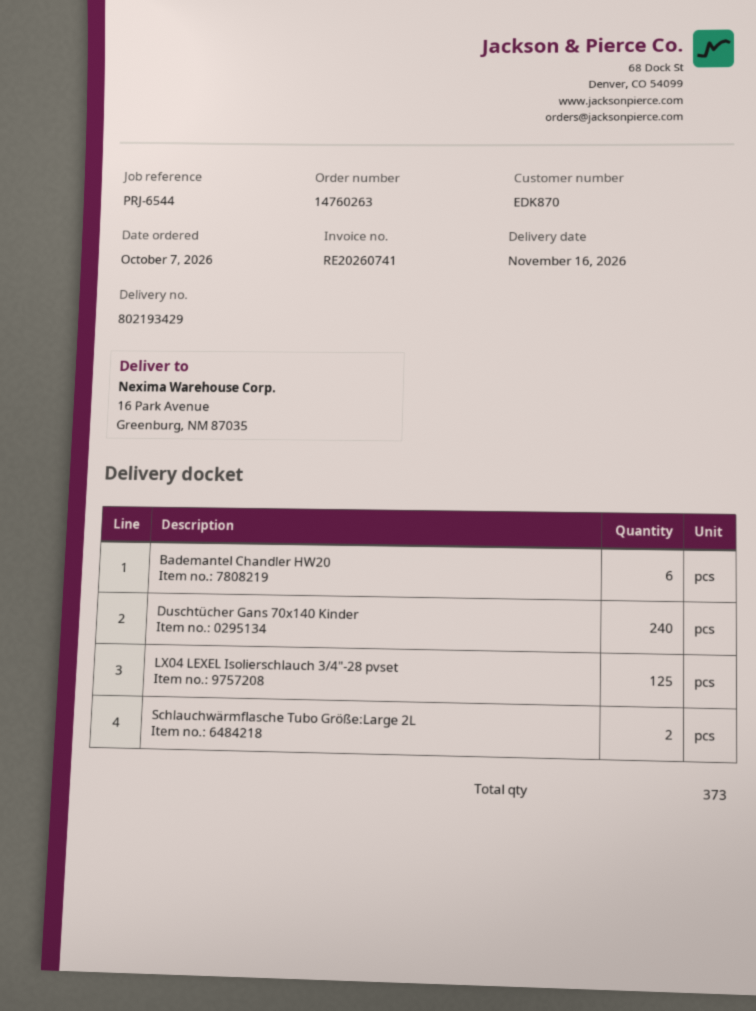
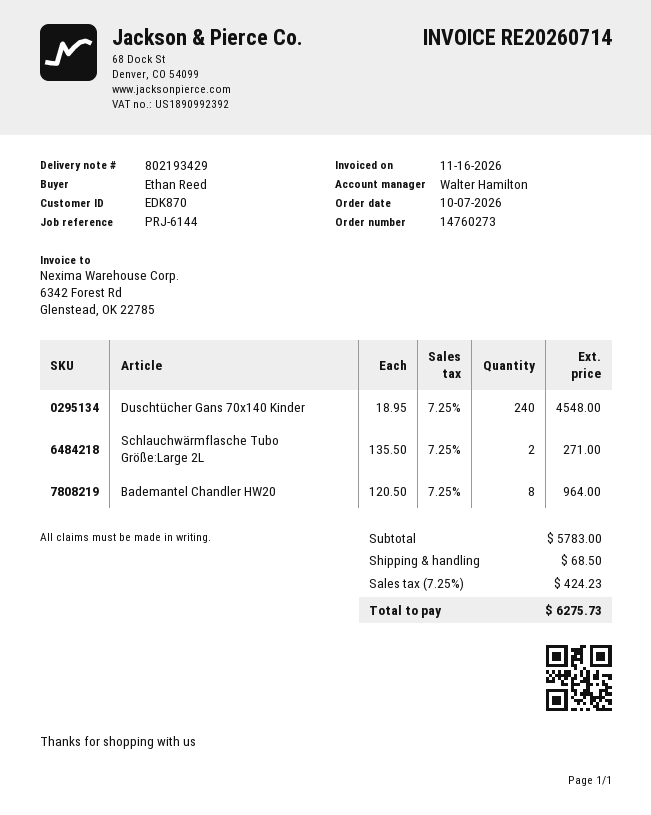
order number: 14760263 -> 14760273
invoice number: RE20260741 -> RE20260714
reference: PRJ-6544 -> PRJ-6144
Bademantel Chandler HW20: 6 -> 8
LX04 LEXEL Isolierschlauch 3/4"-28 pvset: 125 -> none

